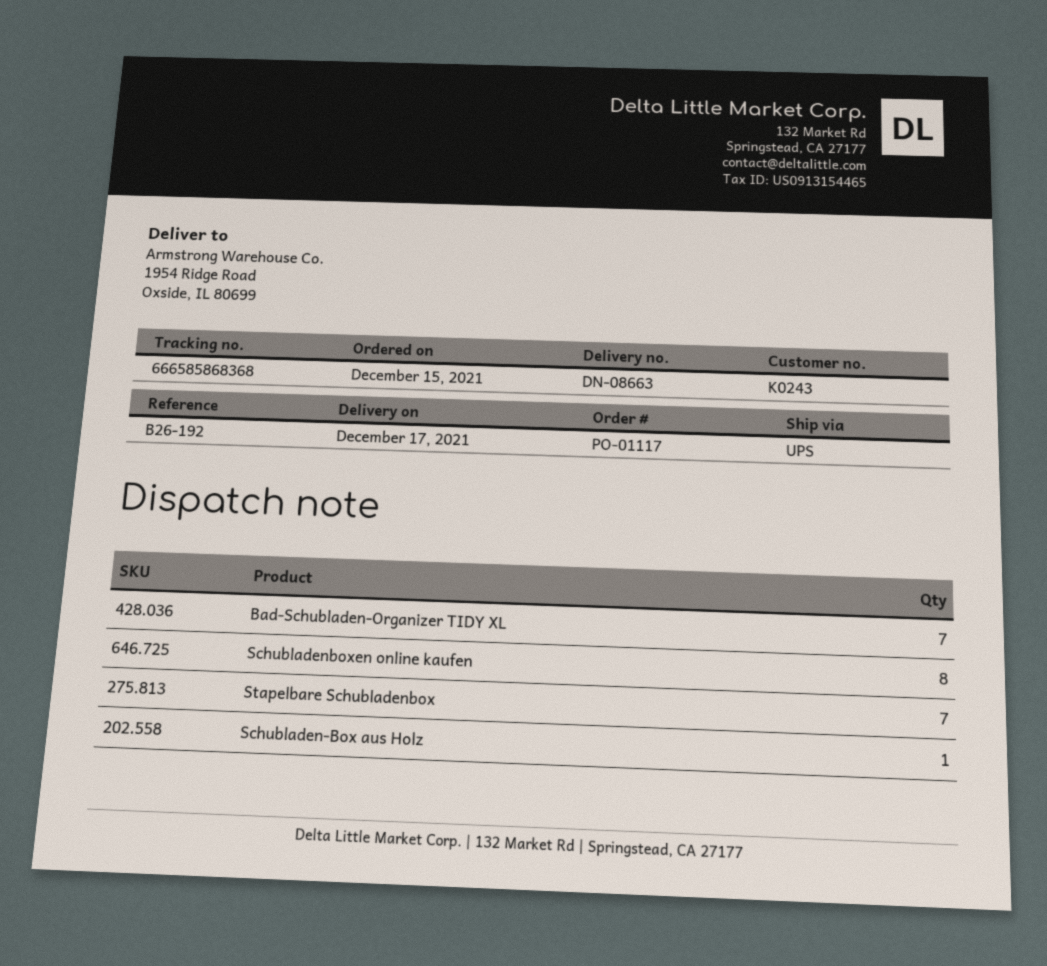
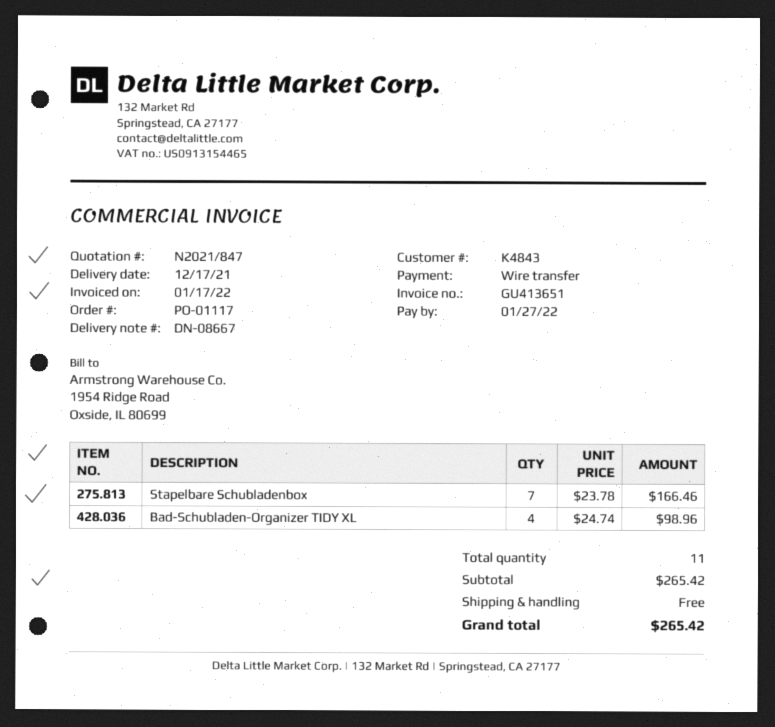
delivery note number: DN-08663 -> DN-08667
customer number: K0243 -> K4843
Bad-Schubladen-Organizer TIDY XL: 7 -> 4
Schubladenboxen online kaufen: 8 -> none
Schubladen-Box aus Holz: 1 -> none

